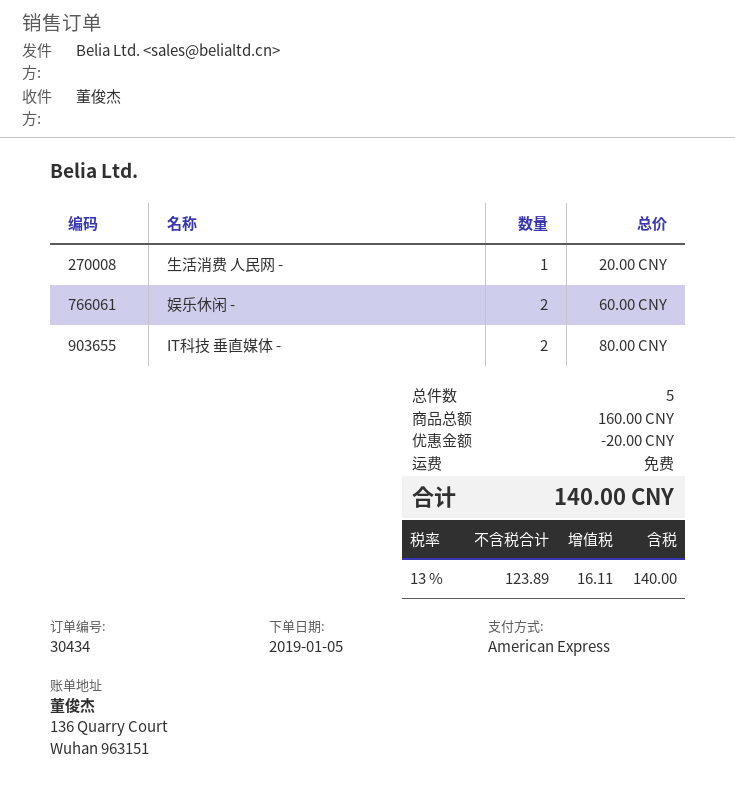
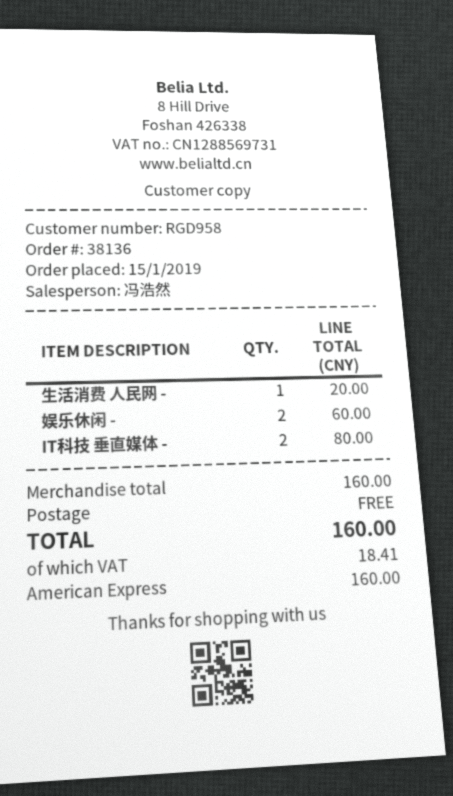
order number: 30434 -> 38136
order date: 2019-01-05 -> 2019-01-15
discount: 20.00 -> none
tax: 16.11 -> 18.41
total: 140.00 -> 160.00

